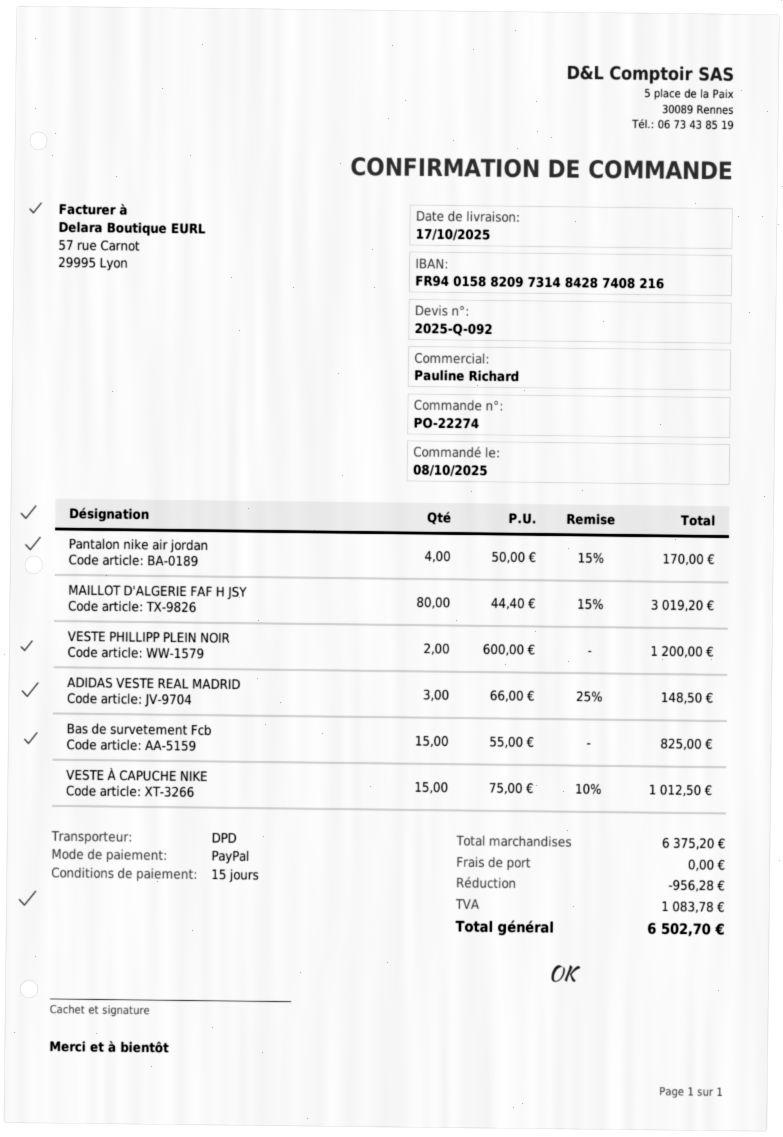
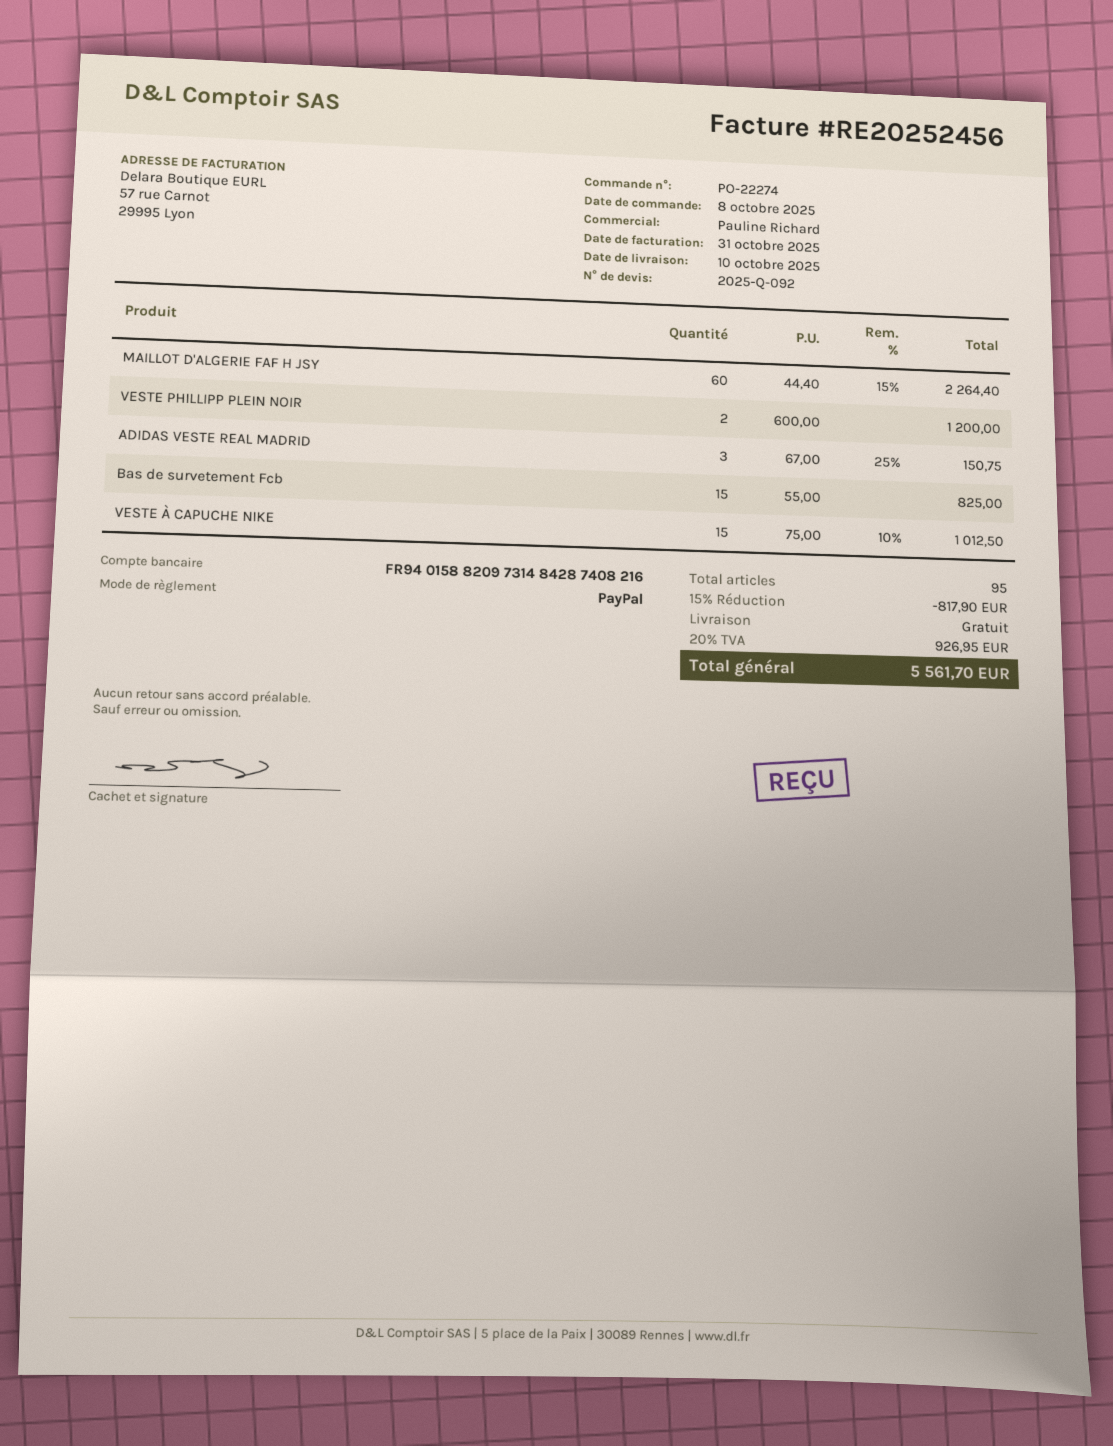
delivery date: 2025-10-17 -> 2025-10-10
Pantalon nike air jordan: 4 x 50.00 - 15% = 170.00 -> none
MAILLOT D'ALGERIE FAF H JSY: 80 x 44.40 - 15% = 3019.20 -> 60 x 44.40 - 15% = 2264.40
ADIDAS VESTE REAL MADRID: 3 x 66.00 - 25% = 148.50 -> 3 x 67.00 - 25% = 150.75
discount: 956.28 -> 817.90
tax: 1083.78 -> 926.95
total: 6502.70 -> 5561.70

